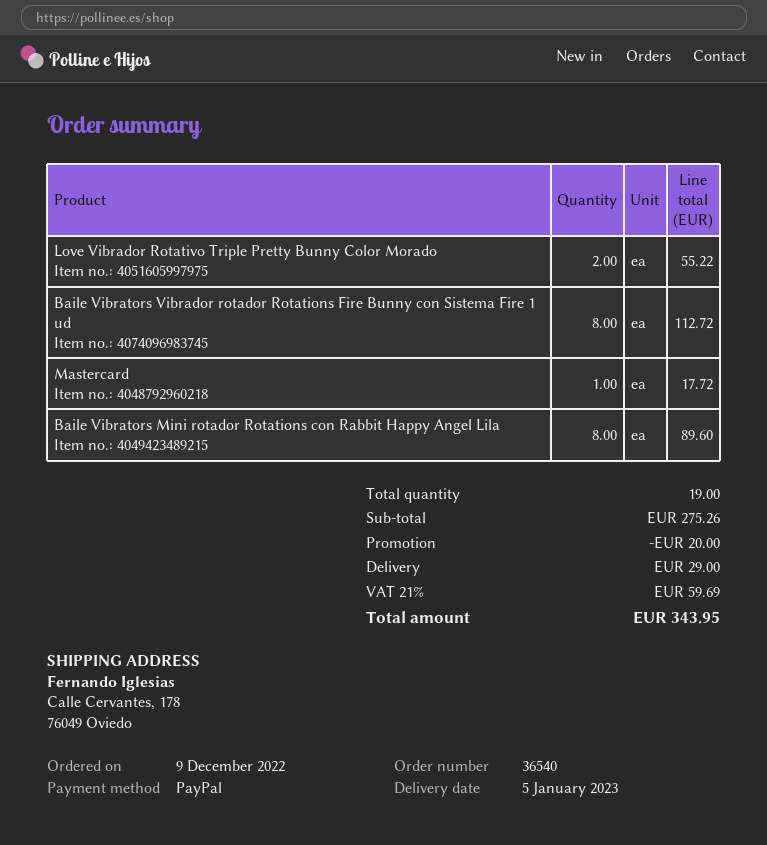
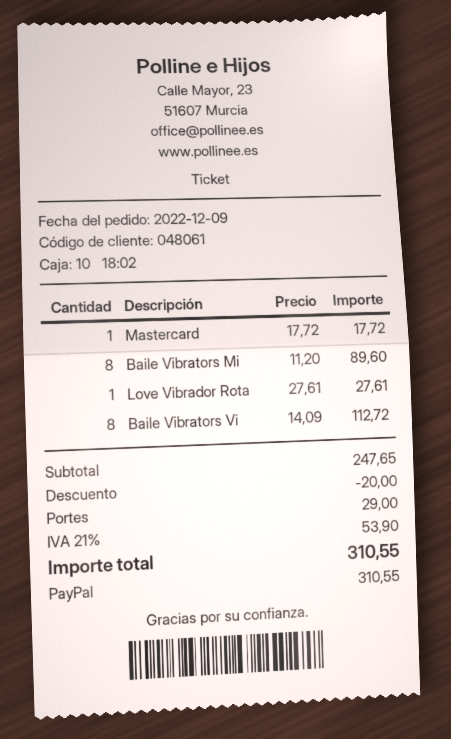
Love Vibrador Rotativo Triple Pretty Bunny Color Morado: 2 for 55.22 -> 1 for 27.61
subtotal: 275.26 -> 247.65
tax: 21% = 59.69 -> 21% = 53.90
total: 343.95 -> 310.55

